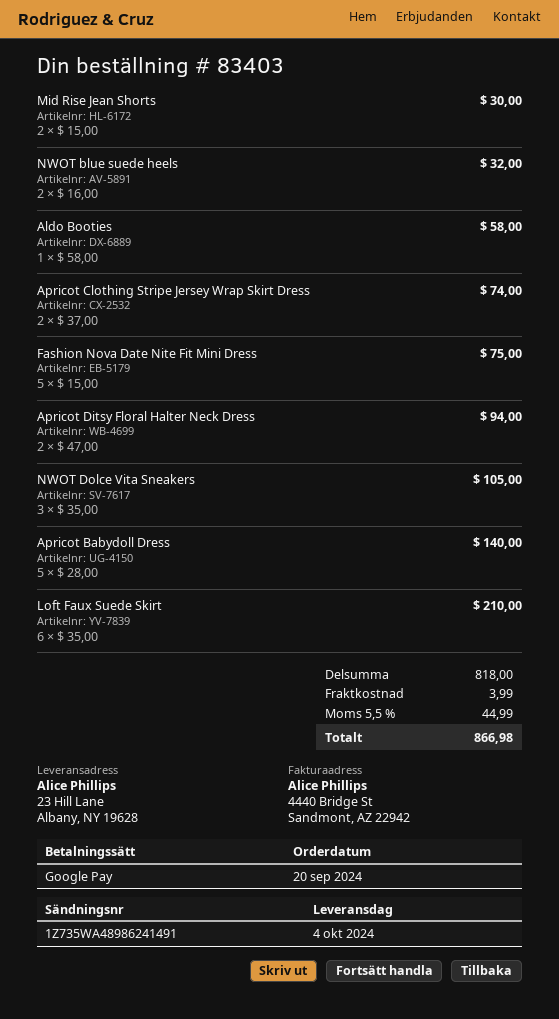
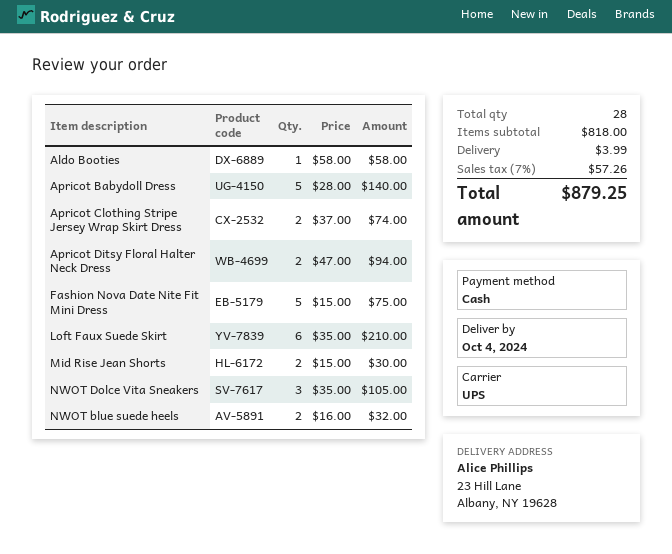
payment method: Google Pay -> cash
tax: 5.5% = 44.99 -> 7% = 57.26
total: 866.98 -> 879.25

